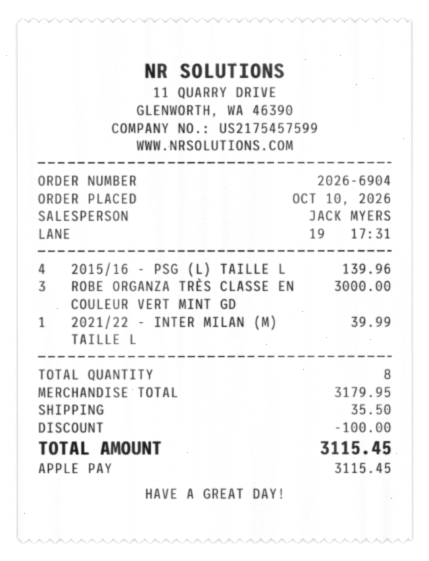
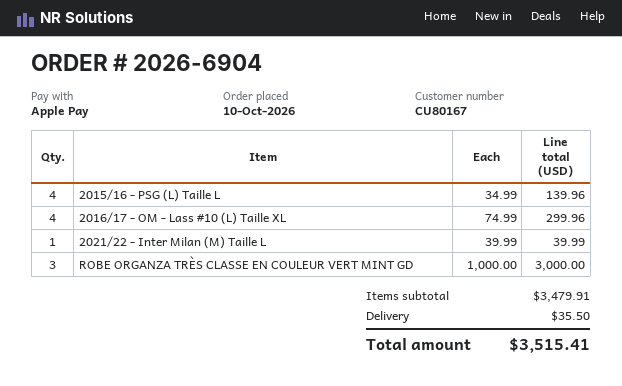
2016/17 - OM - Lass #10 (L) Taille XL: none -> 4 for 299.96
subtotal: 3179.95 -> 3479.91
discount: 100.00 -> none
total: 3115.45 -> 3515.41

